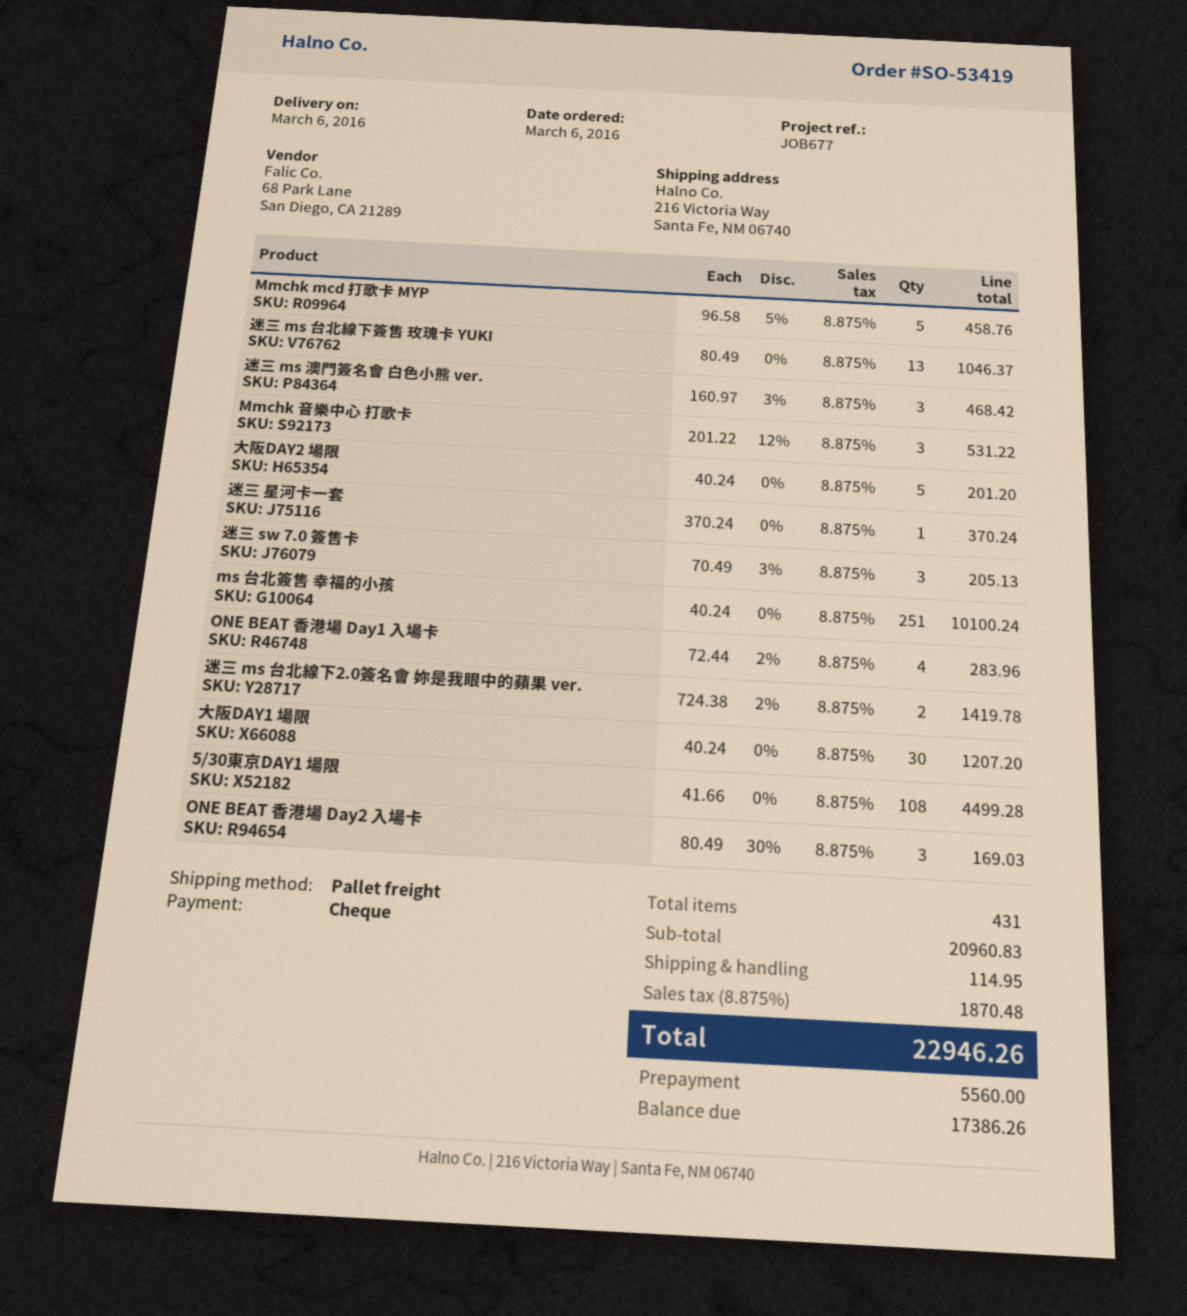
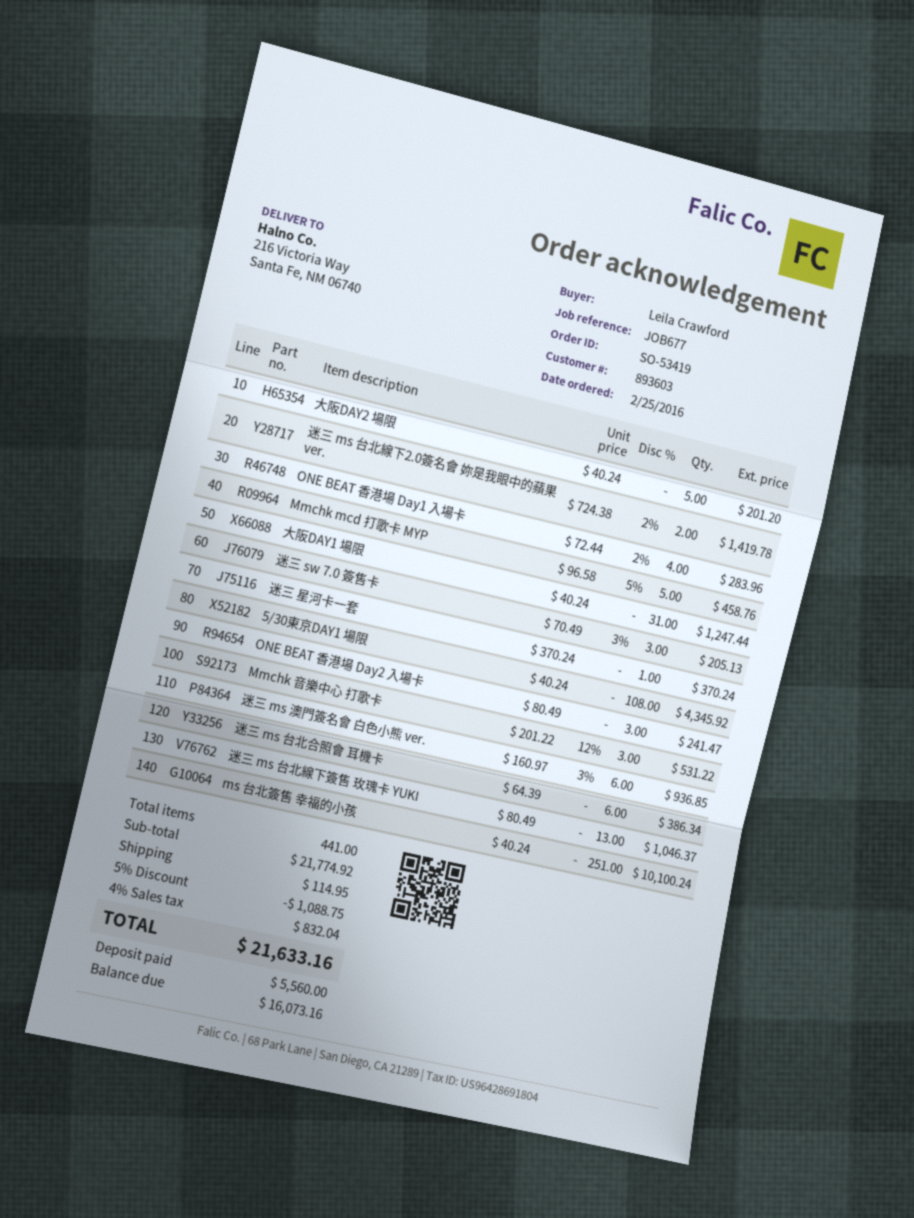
order date: 2016-03-06 -> 2016-02-25
迷三 ms 澳門簽名會 白色小熊 ver.: 3 x 160.97 - 3% = 468.42 -> 6 x 160.97 - 3% = 936.85
大阪DAY1 場限: 30 x 40.24 = 1207.20 -> 31 x 40.24 = 1247.44
5/30東京DAY1 場限: 108 x 41.66 = 4499.28 -> 108 x 40.24 = 4345.92
ONE BEAT 香港場 Day2 入場卡: 3 x 80.49 - 30% = 169.03 -> 3 x 80.49 = 241.47
迷三 ms 台北合照會 耳機卡: none -> 6 x 64.39 = 386.34
total quantity: 431 -> 441
subtotal: 20960.83 -> 21774.92
discount: none -> 5% = 1088.75
tax: 8.875% = 1870.48 -> 4% = 832.04
total: 22946.26 -> 21633.16
balance: 17386.26 -> 16073.16

